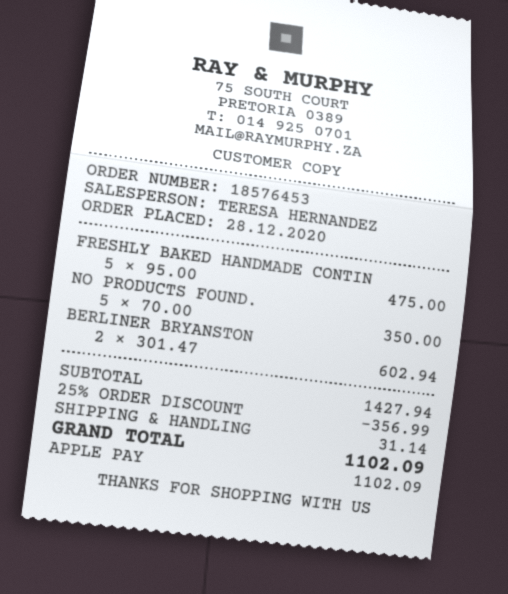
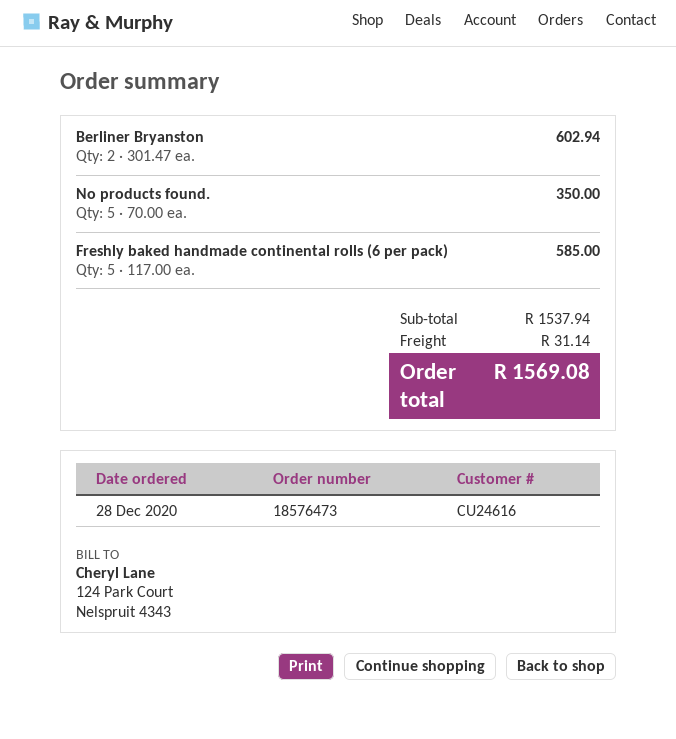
order number: 18576453 -> 18576473
FRESHLY BAKED HANDMADE CONTIN: 5 x 95.00 = 475.00 -> 5 x 117.00 = 585.00
subtotal: 1427.94 -> 1537.94
discount: 25% = 356.99 -> none
total: 1102.09 -> 1569.08

